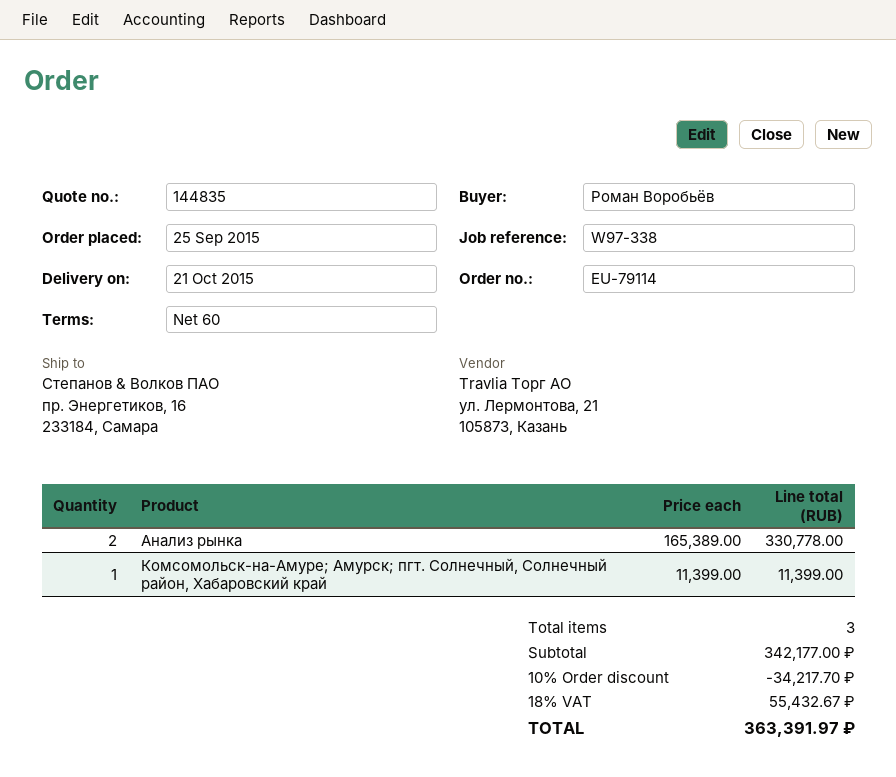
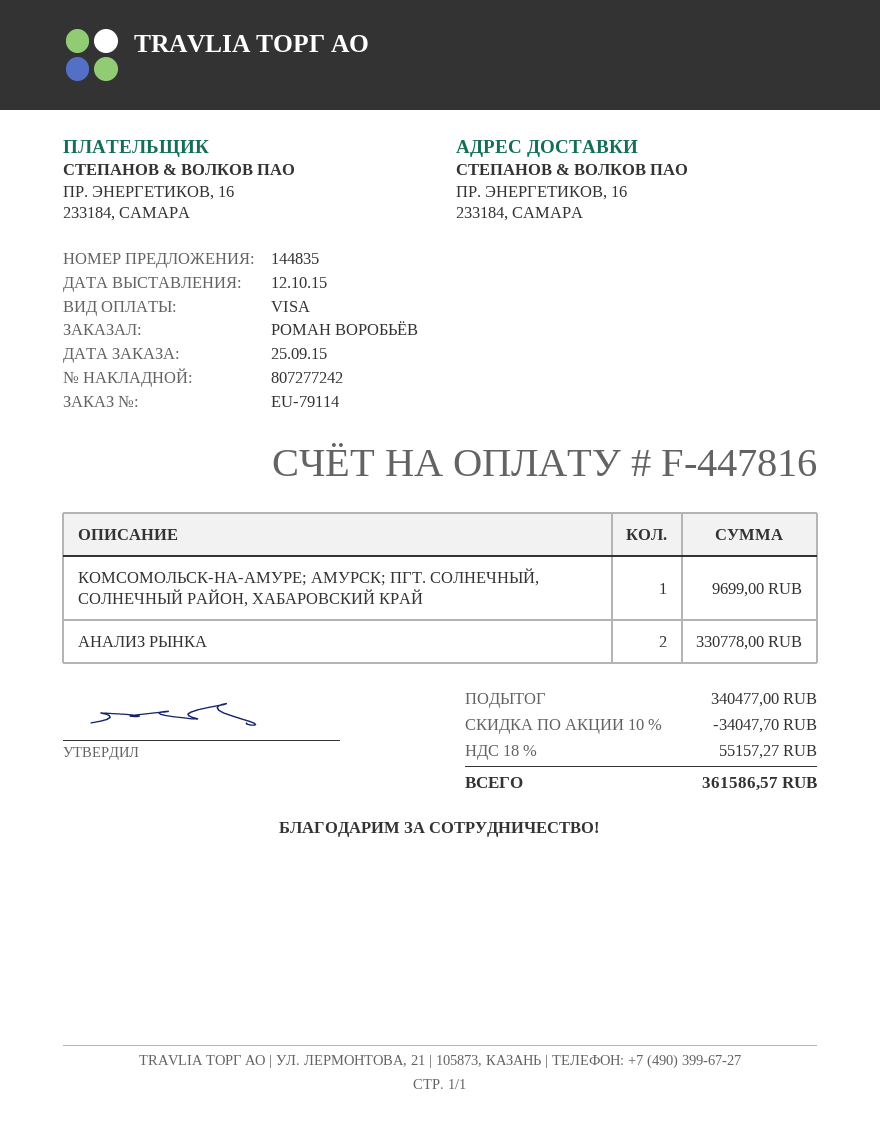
Комсомольск-на-Амуре; Амурск; пгт. Солнечный, Солнечный район, Хабаровский край: 1 for 11399.00 -> 1 for 9699.00
subtotal: 342177.00 -> 340477.00
discount: 10% = 34217.70 -> 10% = 34047.70
tax: 18% = 55432.67 -> 18% = 55157.27
total: 363391.97 -> 361586.57

